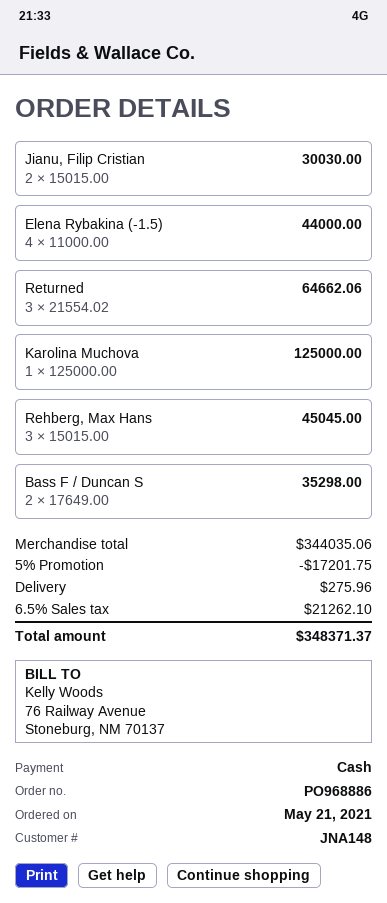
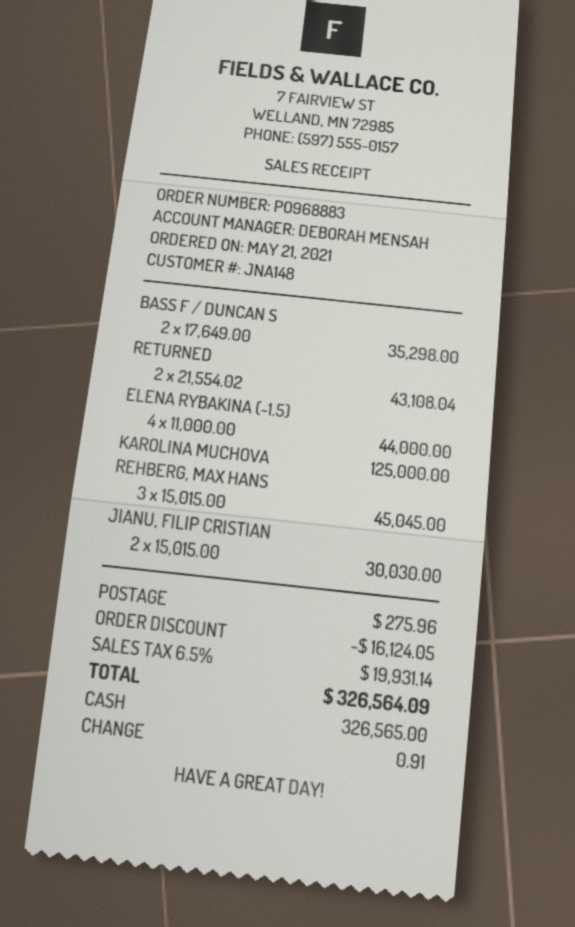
order number: PO968886 -> PO968883
Returned: 3 x 21554.02 = 64662.06 -> 2 x 21554.02 = 43108.04
discount: 17201.75 -> 16124.05
tax: 6.5% = 21262.10 -> 6.5% = 19931.14
total: 348371.37 -> 326564.09

